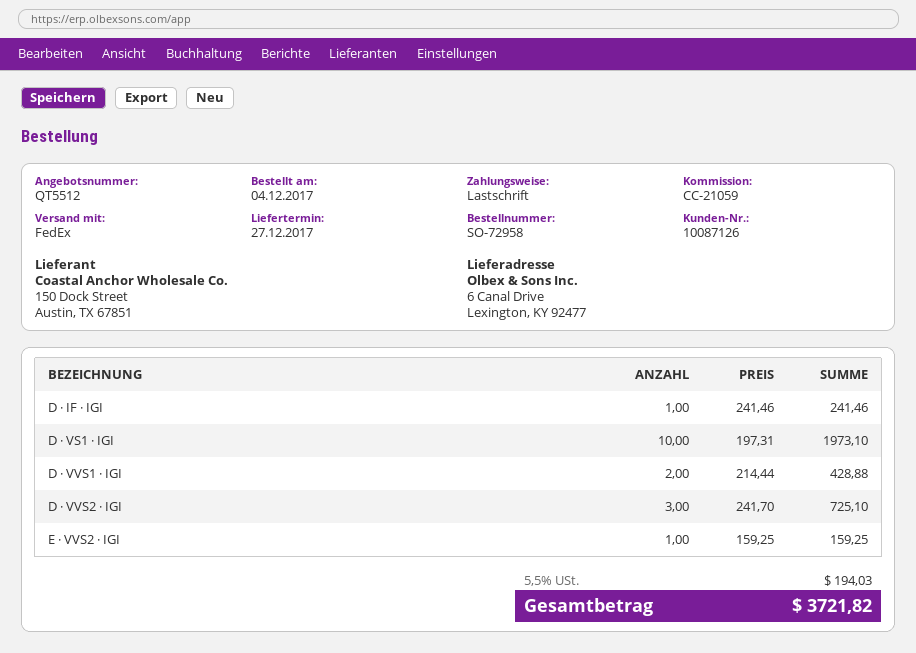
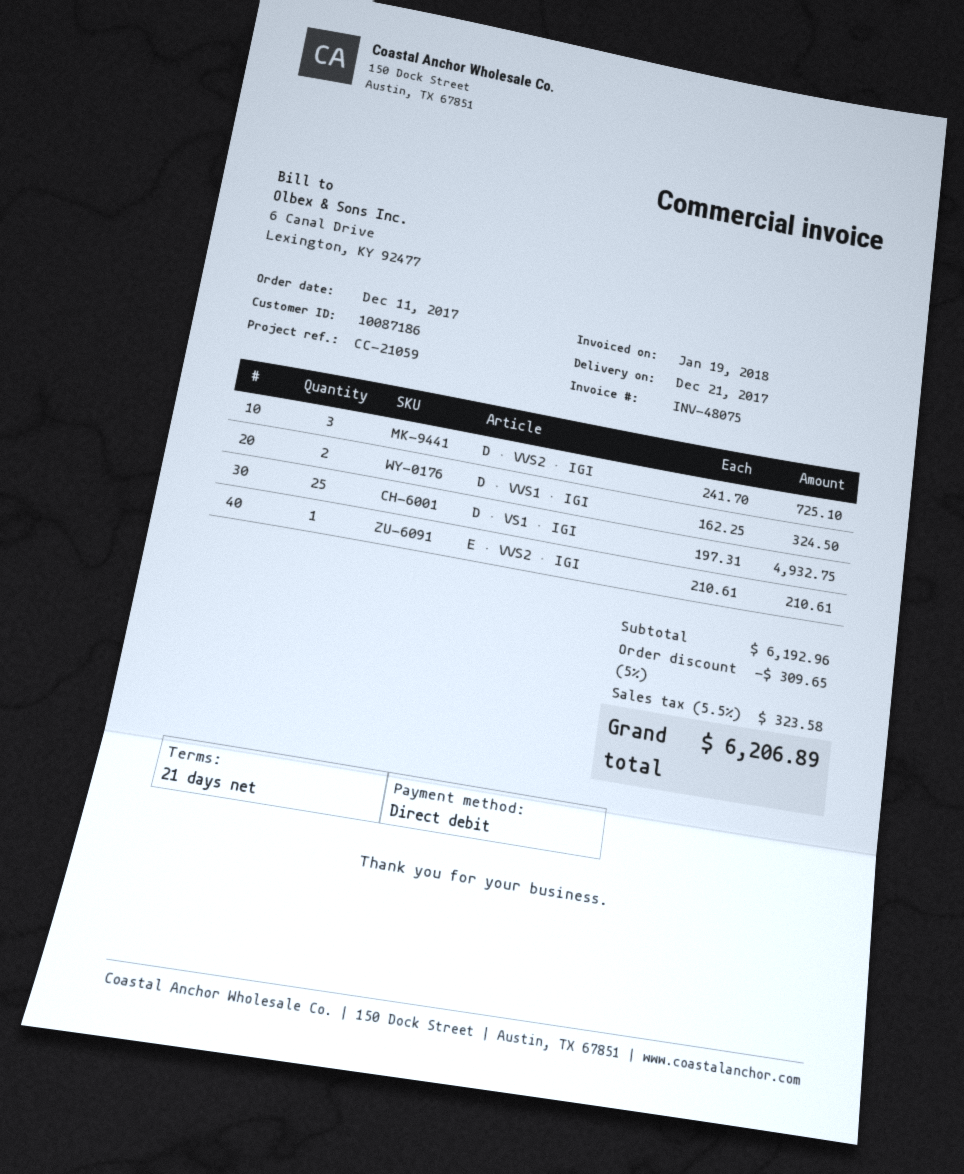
order date: 2017-12-04 -> 2017-12-11
delivery date: 2017-12-27 -> 2017-12-21
customer number: 10087126 -> 10087186
D · IF · IGI: 1 x 241.46 = 241.46 -> none
D · VS1 · IGI: 10 x 197.31 = 1973.10 -> 25 x 197.31 = 4932.75
D · VVS1 · IGI: 2 x 214.44 = 428.88 -> 2 x 162.25 = 324.50
E · VVS2 · IGI: 1 x 159.25 = 159.25 -> 1 x 210.61 = 210.61
discount: none -> 5% = 309.65
tax: 5.5% = 194.03 -> 5.5% = 323.58
total: 3721.82 -> 6206.89

